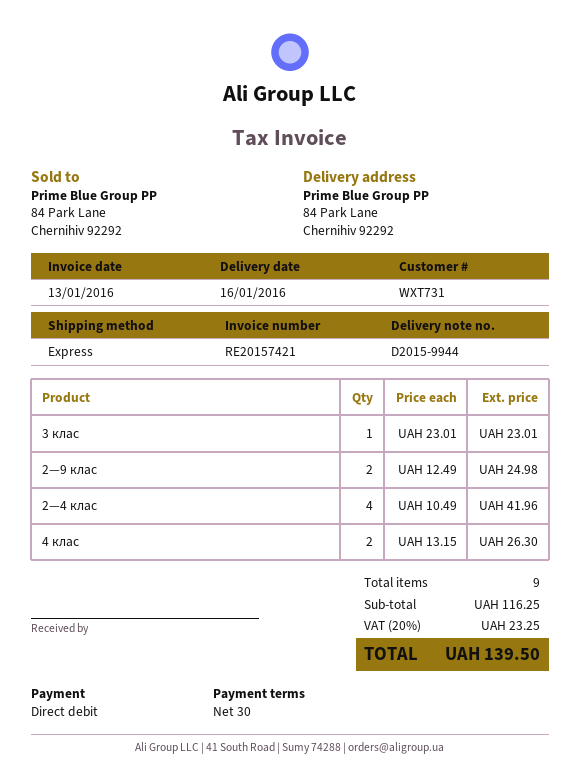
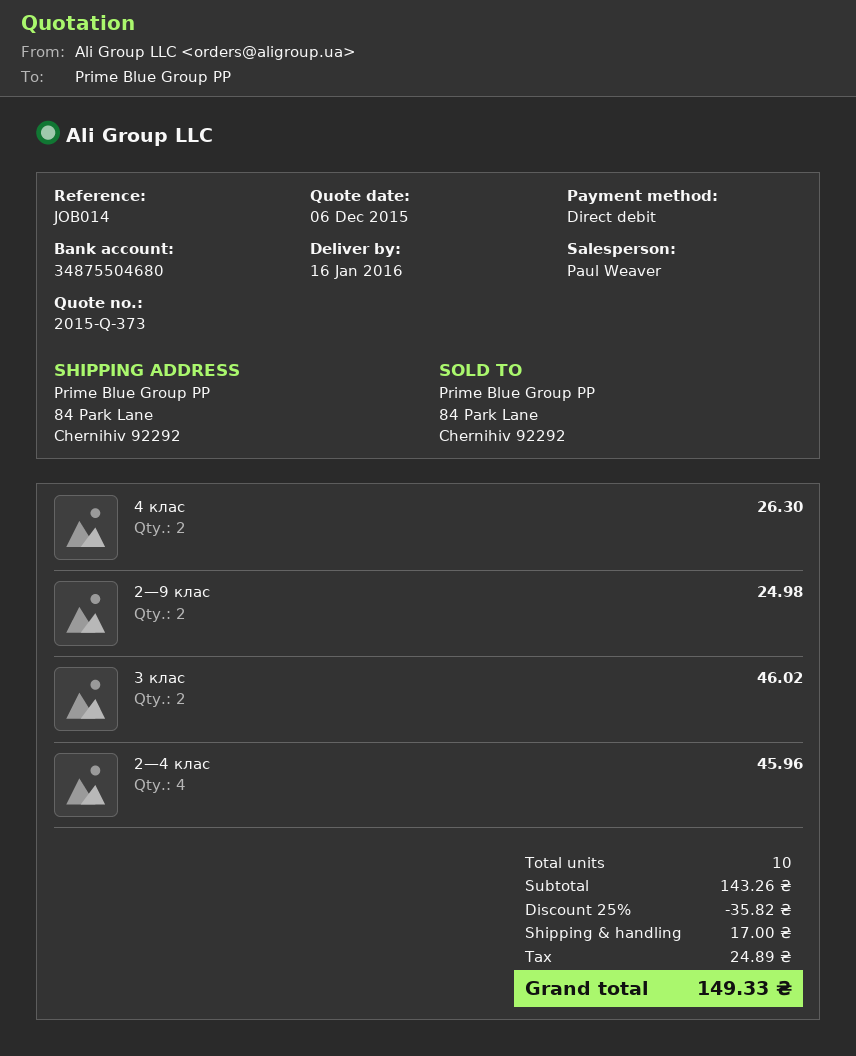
3 клас: 1 for 23.01 -> 2 for 46.02
2—4 клас: 4 for 41.96 -> 4 for 45.96
total quantity: 9 -> 10
subtotal: 116.25 -> 143.26
discount: none -> 25% = 35.82
shipping: none -> 17.00
tax: 23.25 -> 24.89
total: 139.50 -> 149.33

